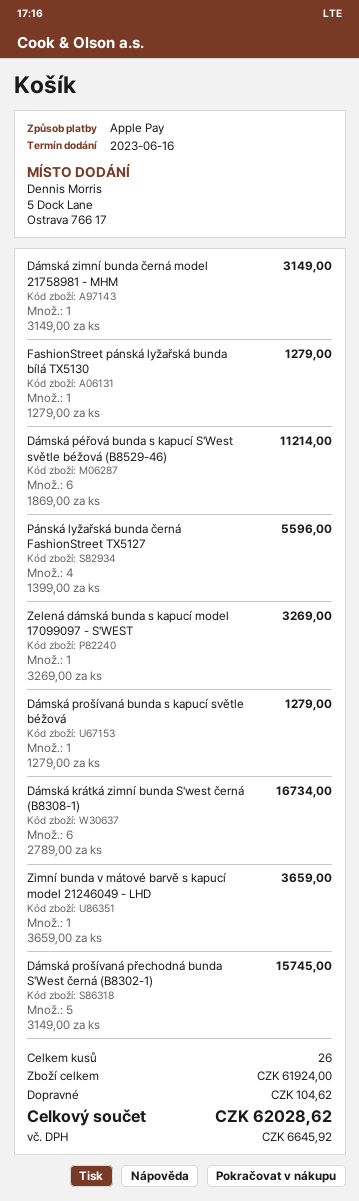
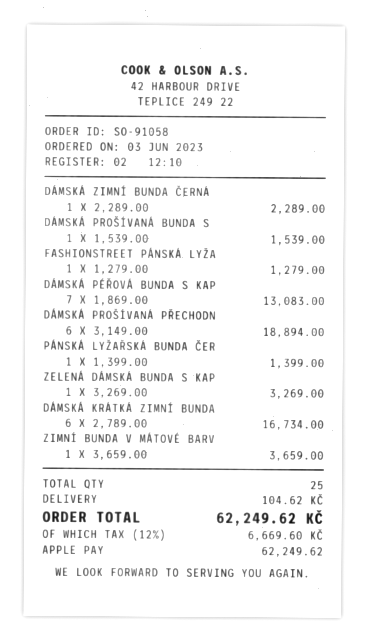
Dámská zimní bunda černá model 21758981 - MHM: 1 x 3149.00 = 3149.00 -> 1 x 2289.00 = 2289.00
Dámská péřová bunda s kapucí S'West světle béžová (B8529-46): 6 x 1869.00 = 11214.00 -> 7 x 1869.00 = 13083.00
Pánská lyžařská bunda černá FashionStreet TX5127: 4 x 1399.00 = 5596.00 -> 1 x 1399.00 = 1399.00
Dámská prošívaná bunda s kapucí světle béžová: 1 x 1279.00 = 1279.00 -> 1 x 1539.00 = 1539.00
Dámská prošívaná přechodná bunda S'West černá (B8302-1): 5 x 3149.00 = 15745.00 -> 6 x 3149.00 = 18894.00
total quantity: 26 -> 25
tax: 6645.92 -> 6669.60
total: 62028.62 -> 62249.62

